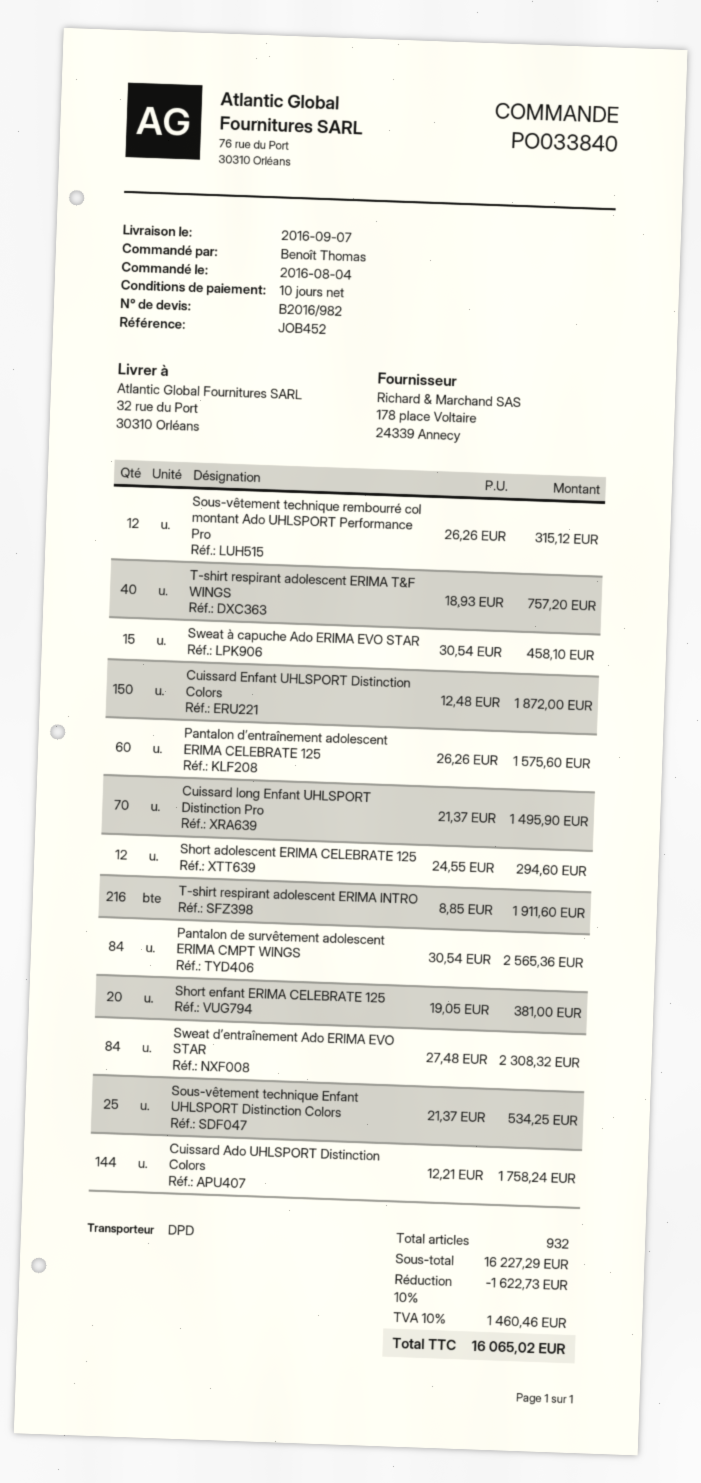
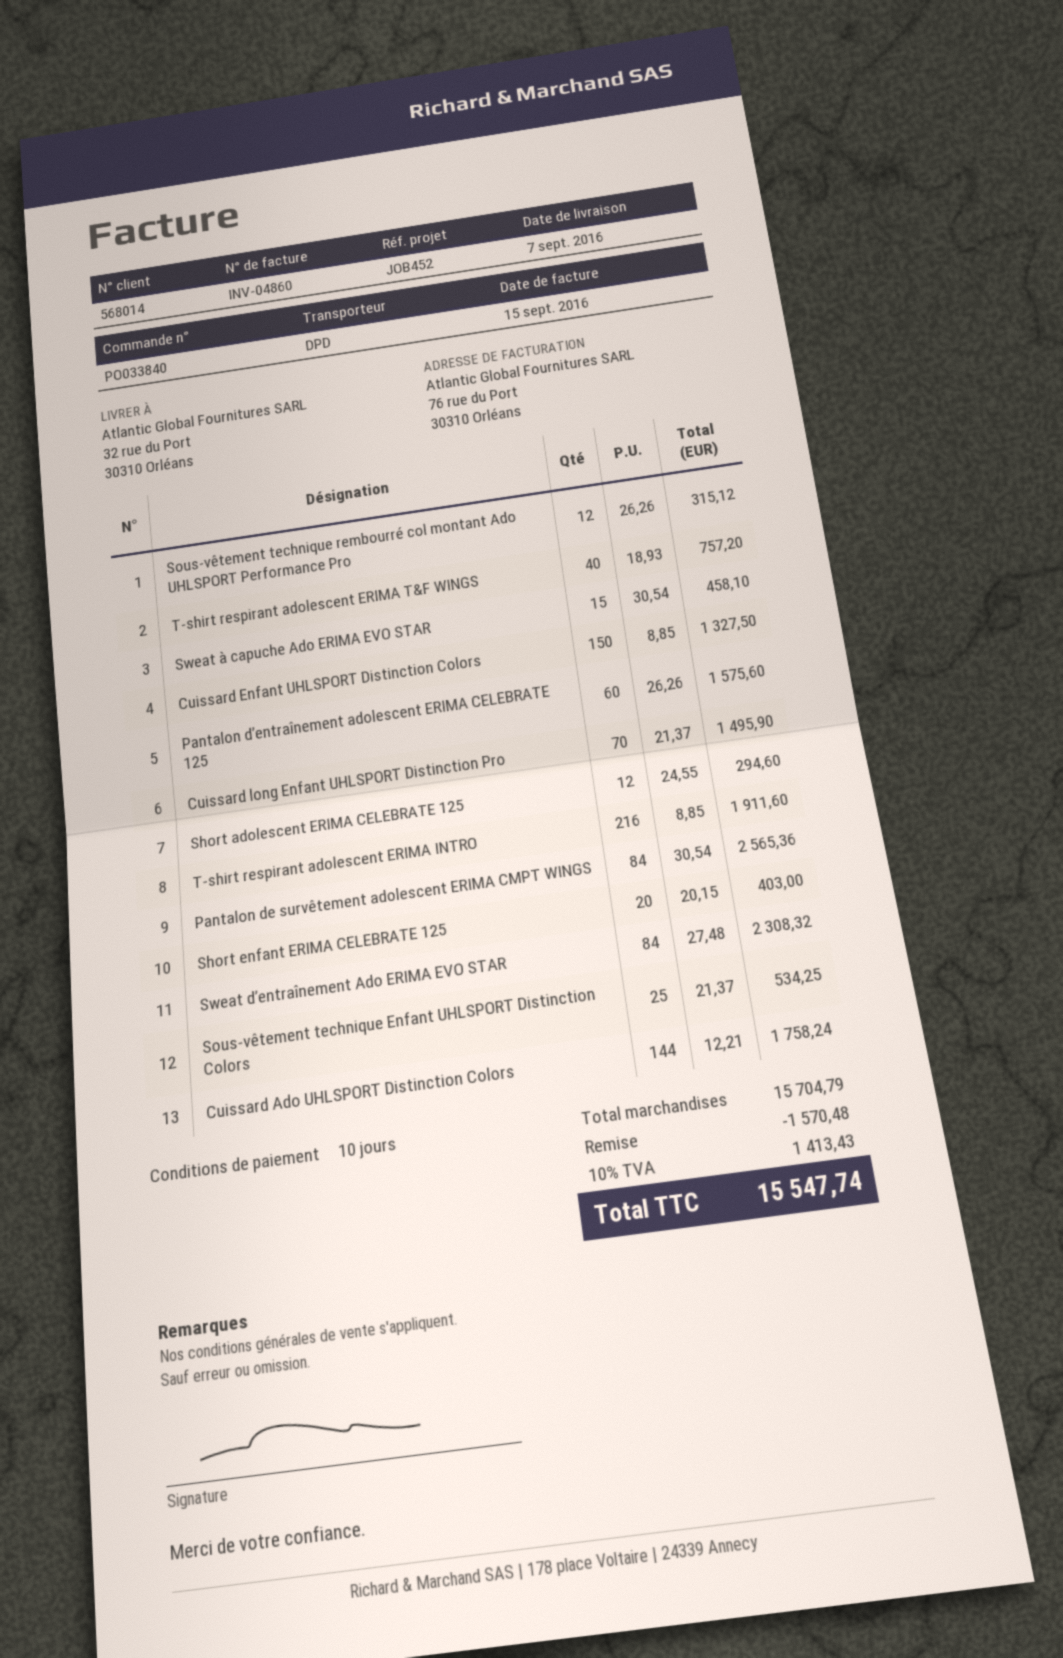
Cuissard Enfant UHLSPORT Distinction Colors: 150 x 12.48 = 1872.00 -> 150 x 8.85 = 1327.50
Short enfant ERIMA CELEBRATE 125: 20 x 19.05 = 381.00 -> 20 x 20.15 = 403.00
subtotal: 16227.29 -> 15704.79
discount: 1622.73 -> 1570.48
tax: 10% = 1460.46 -> 10% = 1413.43
total: 16065.02 -> 15547.74

